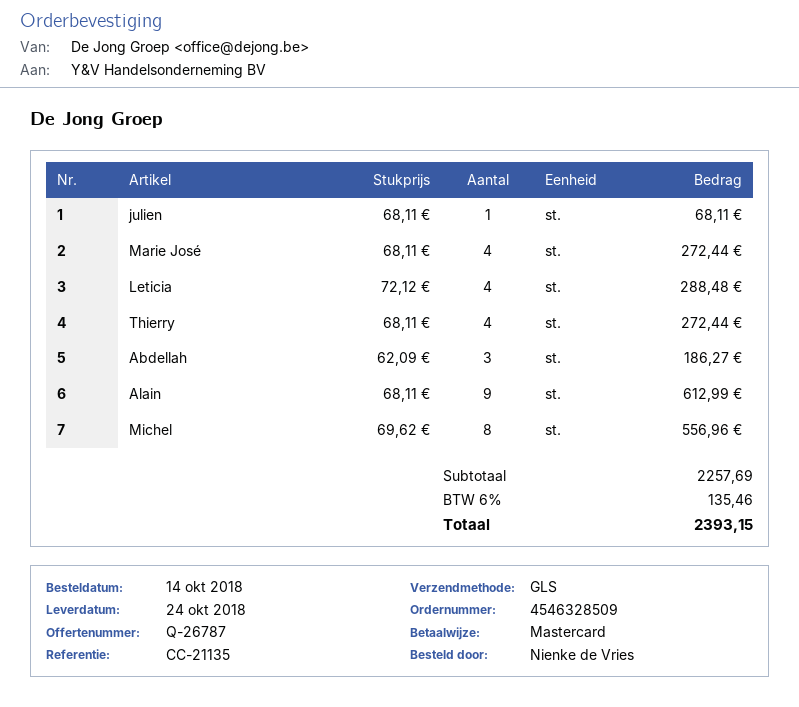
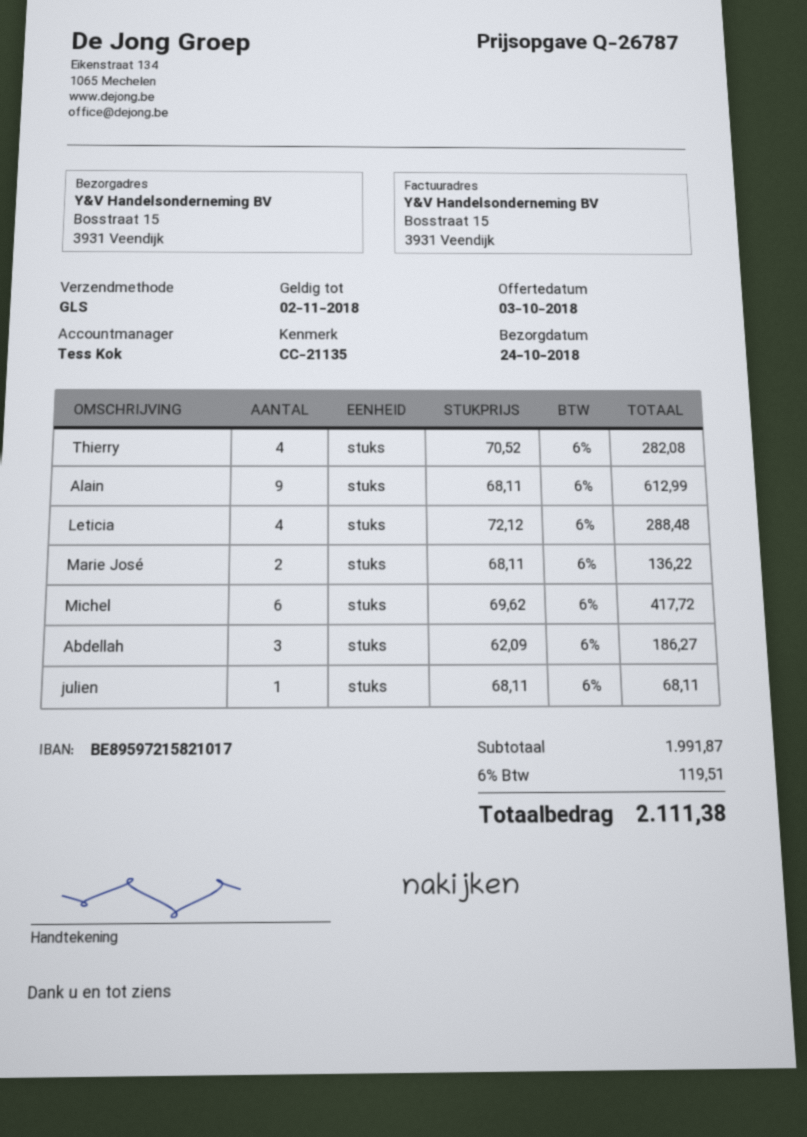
Marie José: 4 x 68.11 = 272.44 -> 2 x 68.11 = 136.22
Thierry: 4 x 68.11 = 272.44 -> 4 x 70.52 = 282.08
Michel: 8 x 69.62 = 556.96 -> 6 x 69.62 = 417.72
subtotal: 2257.69 -> 1991.87
tax: 6% = 135.46 -> 6% = 119.51
total: 2393.15 -> 2111.38

